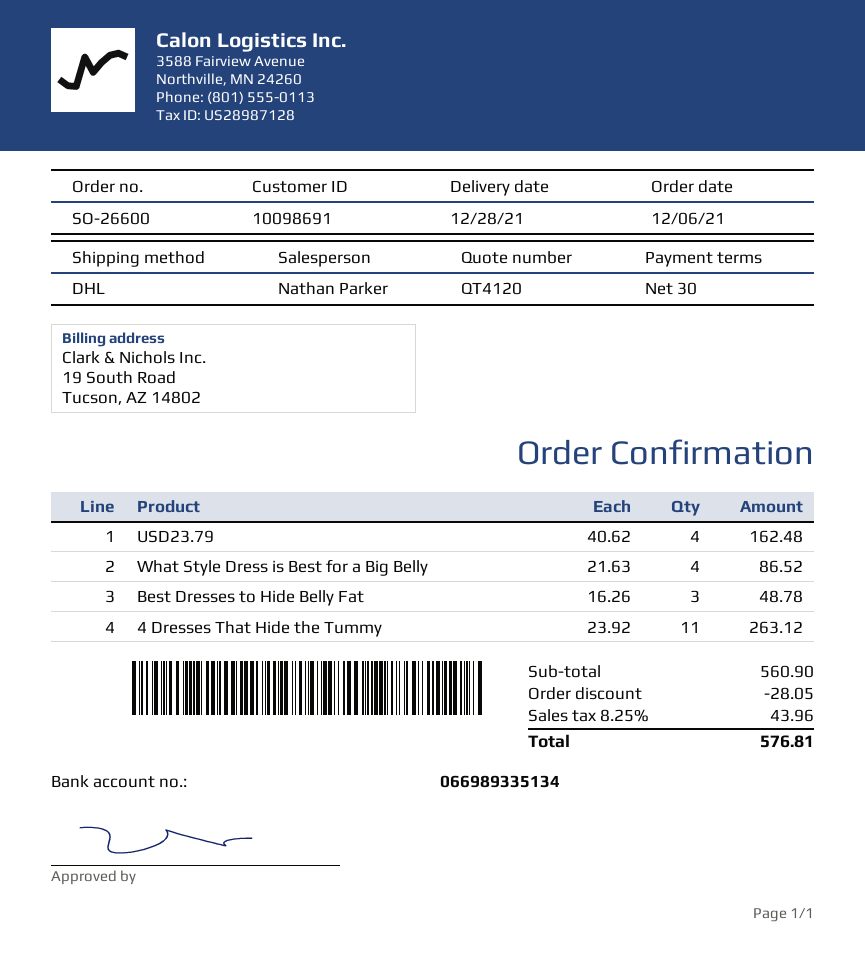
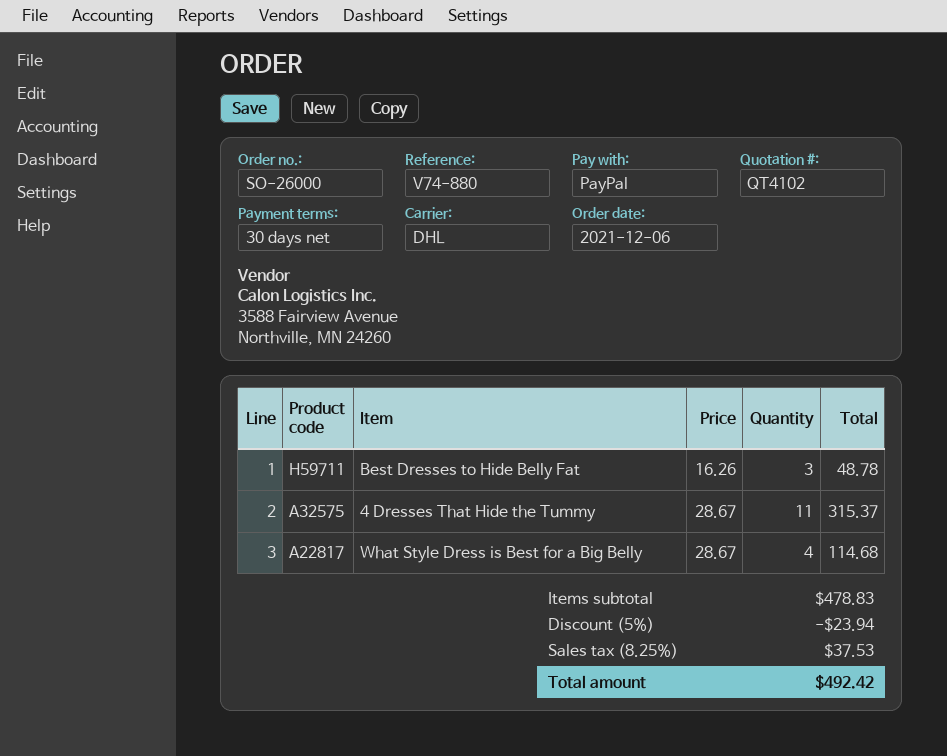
quote number: QT4120 -> QT4102
order number: SO-26600 -> SO-26000
USD23.79: 4 x 40.62 = 162.48 -> none
What Style Dress is Best for a Big Belly: 4 x 21.63 = 86.52 -> 4 x 28.67 = 114.68
4 Dresses That Hide the Tummy: 11 x 23.92 = 263.12 -> 11 x 28.67 = 315.37
subtotal: 560.90 -> 478.83
discount: 28.05 -> 23.94
tax: 8.25% = 43.96 -> 8.25% = 37.53
total: 576.81 -> 492.42

